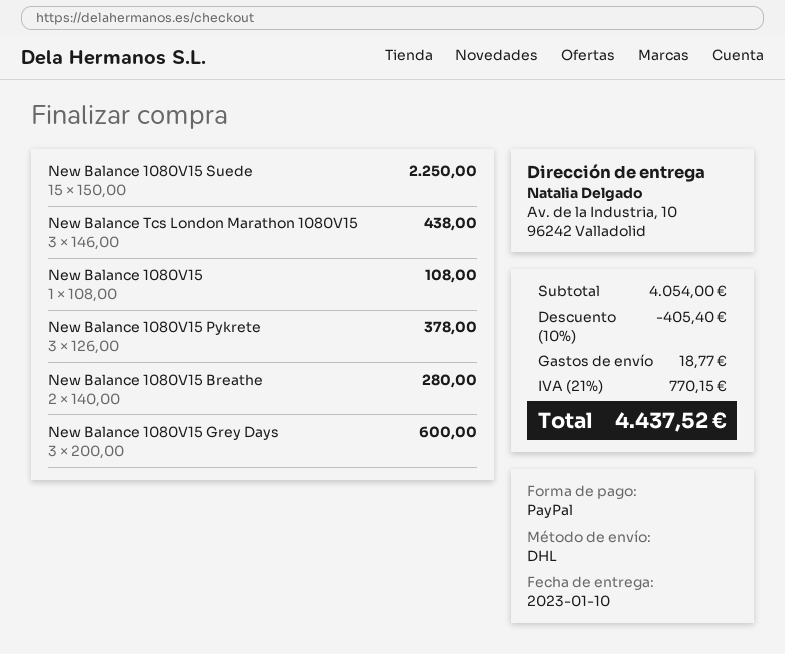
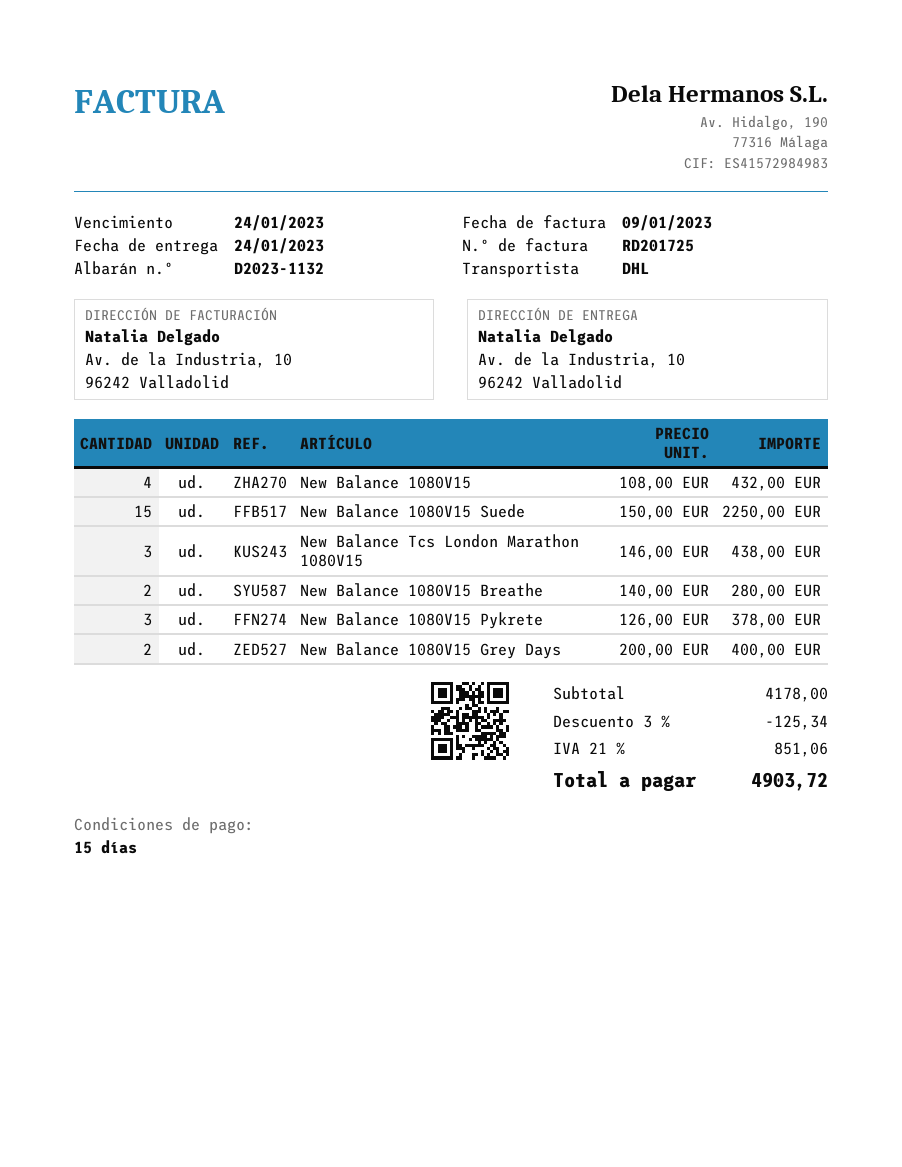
delivery date: 2023-01-10 -> 2023-01-24
New Balance 1080V15: 1 x 108.00 = 108.00 -> 4 x 108.00 = 432.00
New Balance 1080V15 Grey Days: 3 x 200.00 = 600.00 -> 2 x 200.00 = 400.00
subtotal: 4054.00 -> 4178.00
discount: 10% = 405.40 -> 3% = 125.34
shipping: 18.77 -> none
tax: 21% = 770.15 -> 21% = 851.06
total: 4437.52 -> 4903.72

